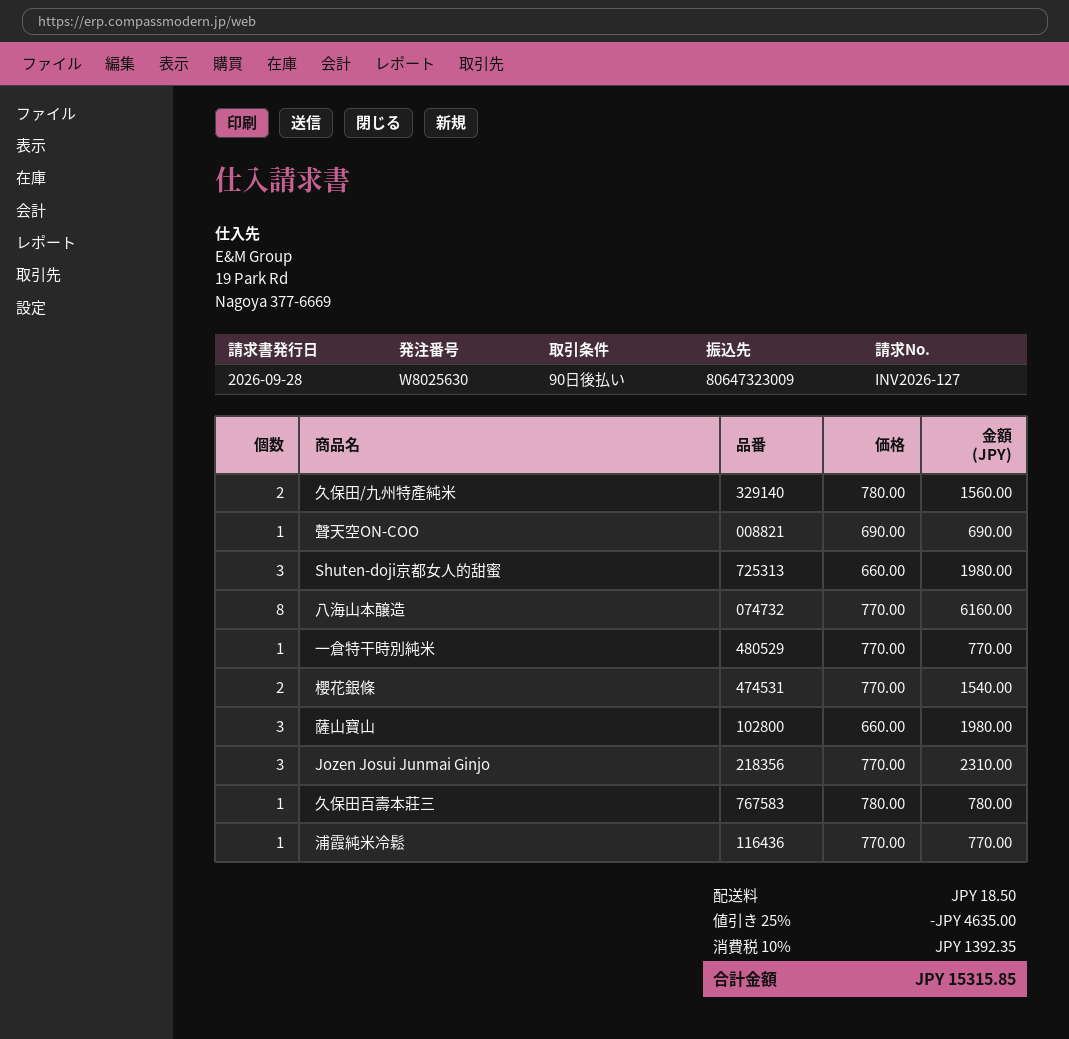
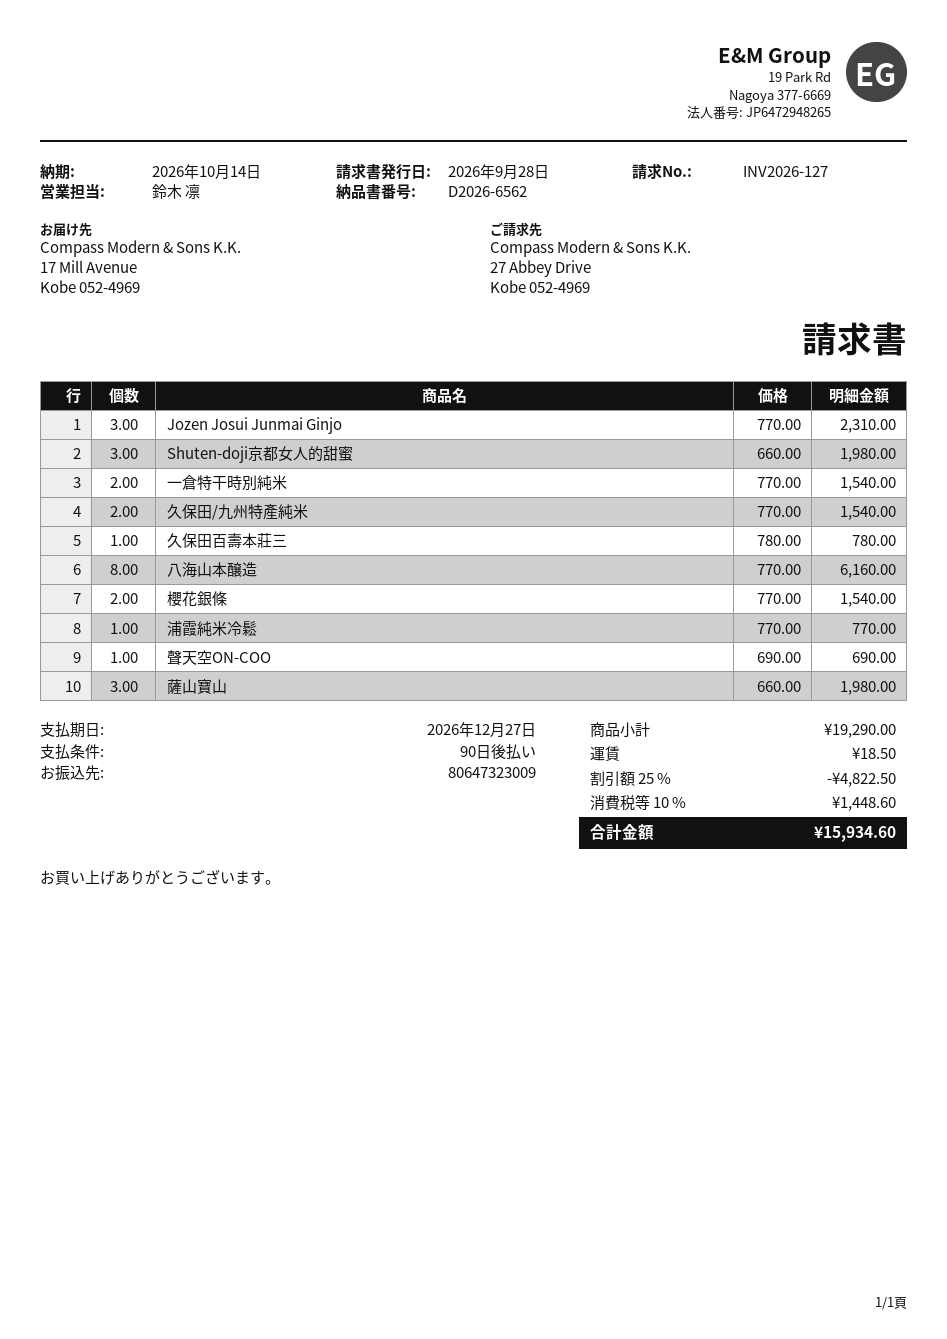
久保田/九州特產純米: 2 x 780.00 = 1560.00 -> 2 x 770.00 = 1540.00
一倉特干時別純米: 1 x 770.00 = 770.00 -> 2 x 770.00 = 1540.00
discount: 25% = 4635.00 -> 25% = 4822.50
tax: 10% = 1392.35 -> 10% = 1448.60
total: 15315.85 -> 15934.60

